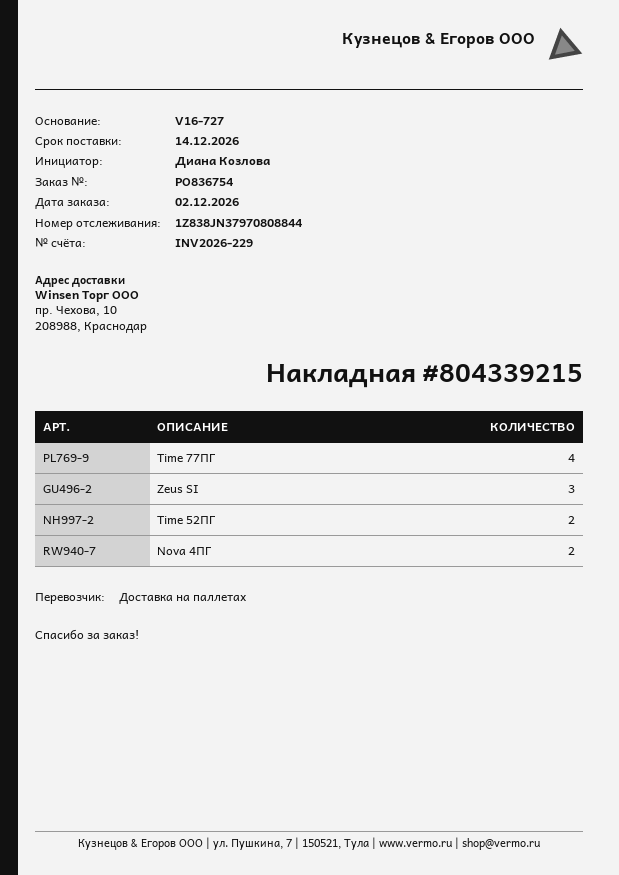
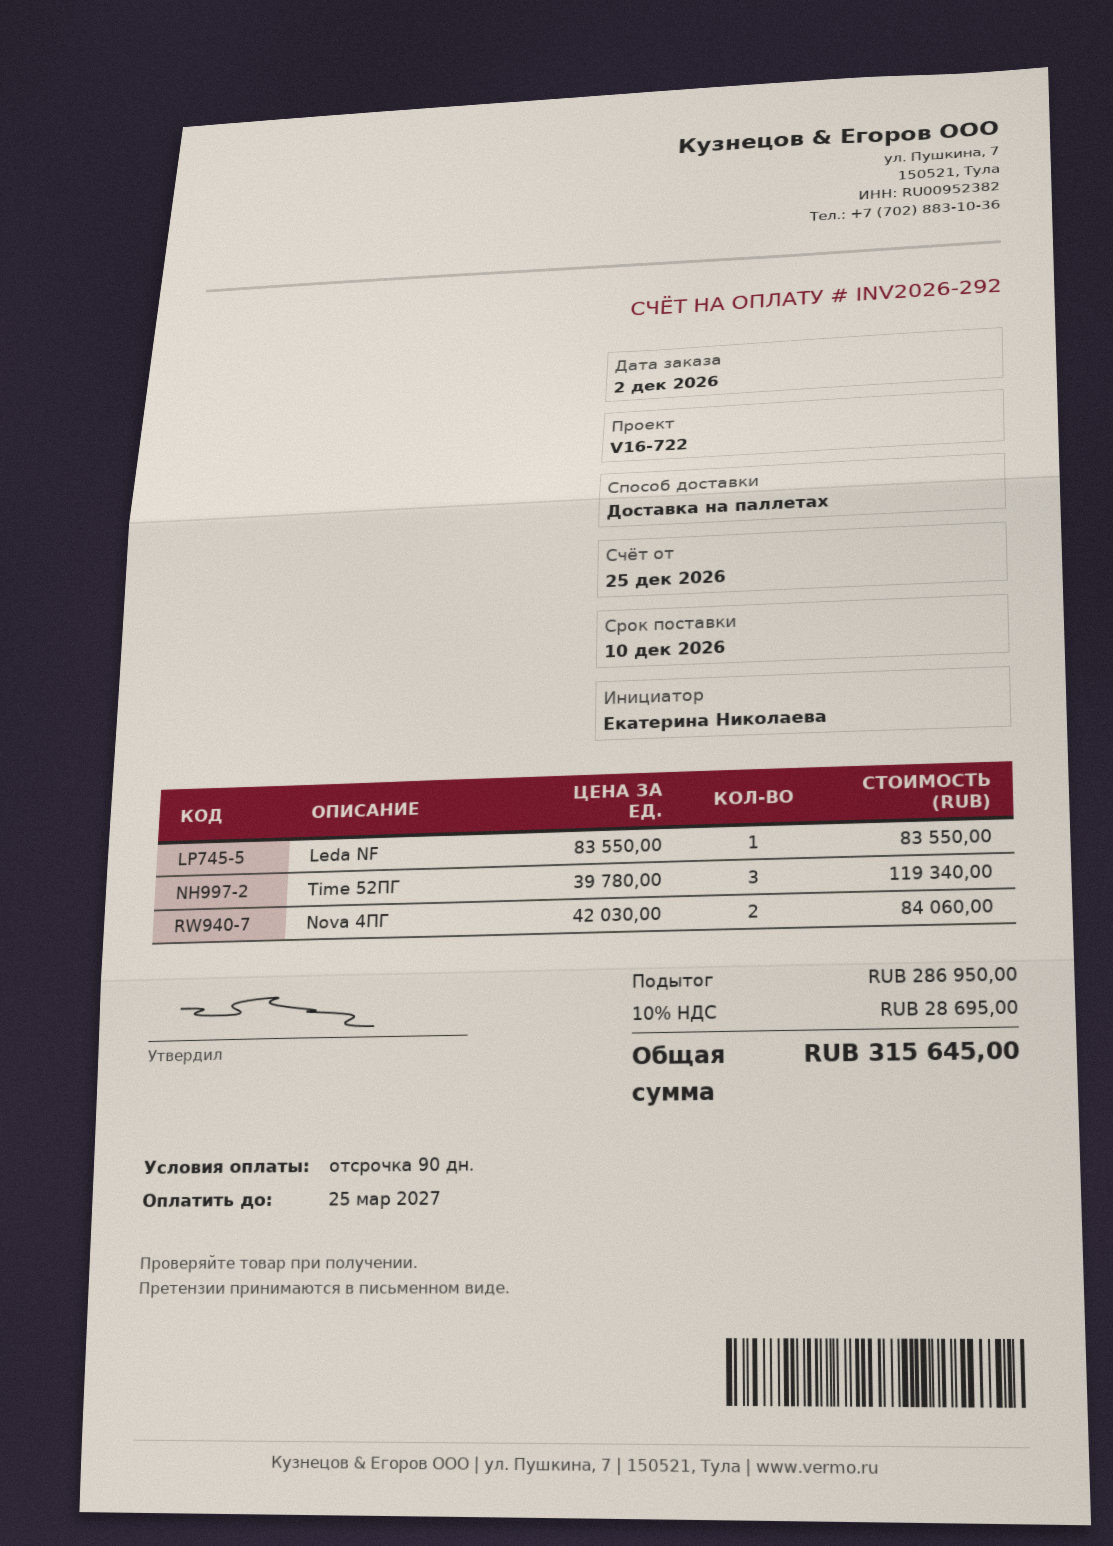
delivery date: 2026-12-14 -> 2026-12-10
invoice number: INV2026-229 -> INV2026-292
reference: V16-727 -> V16-722
ordered by: Диана Козлова -> Екатерина Николаева
Time 77ПГ: 4 -> none
Zeus SI: 3 -> none
Time 52ПГ: 2 -> 3
Leda NF: none -> 1

